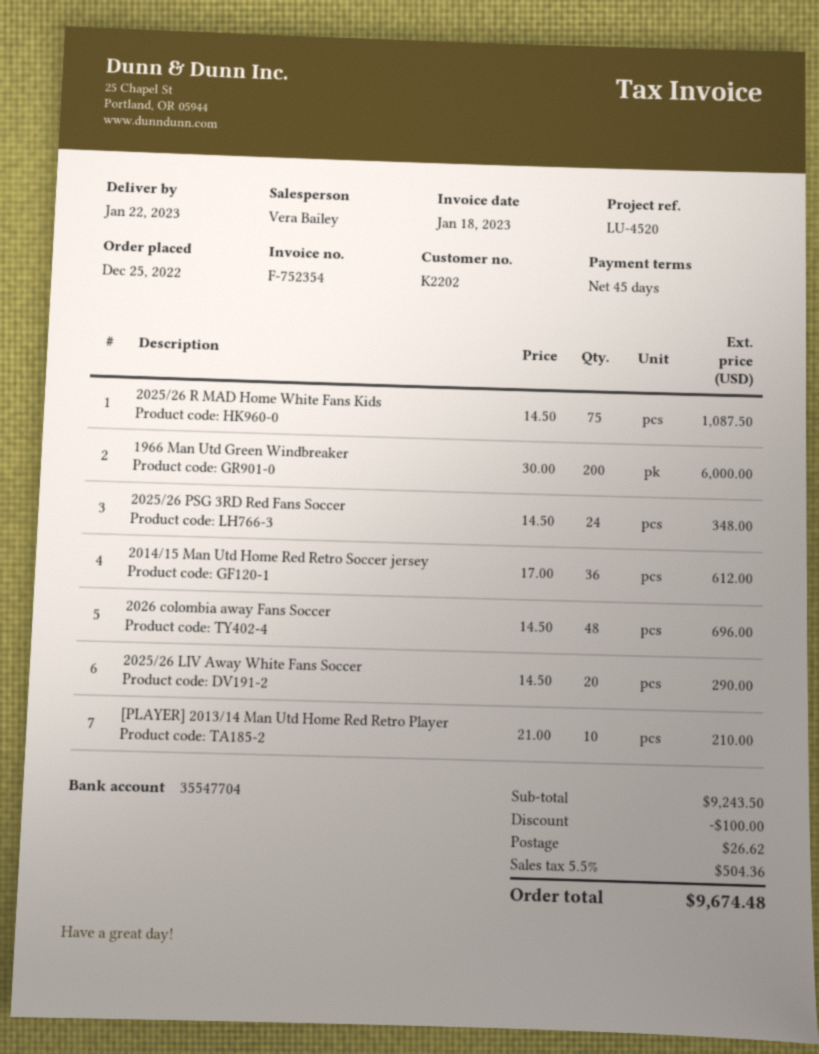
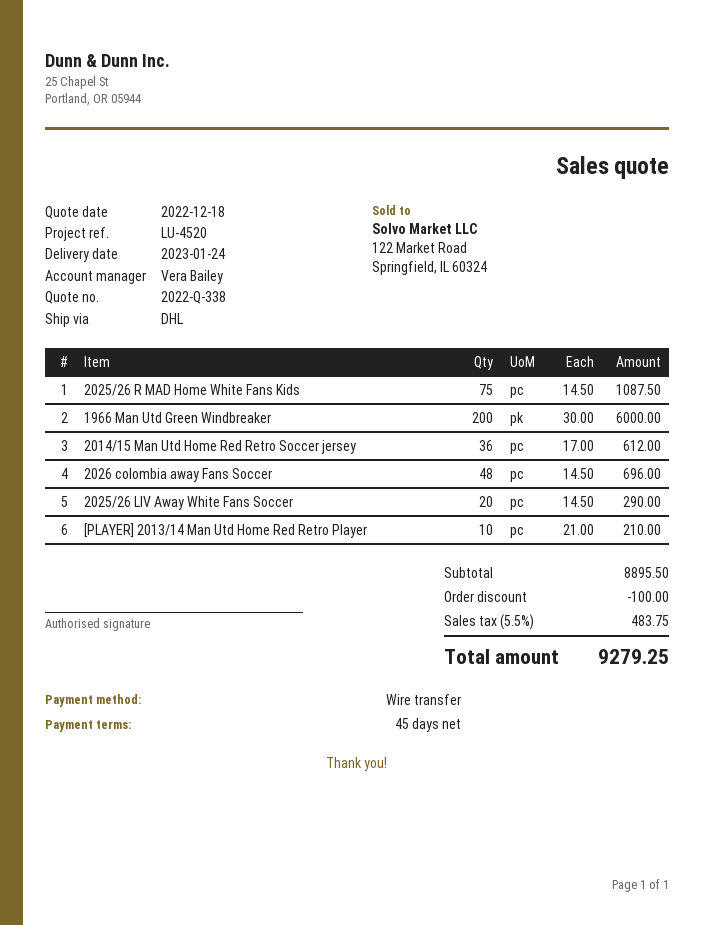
delivery date: 2023-01-22 -> 2023-01-24
2025/26 PSG 3RD Red Fans Soccer: 24 x 14.50 = 348.00 -> none
subtotal: 9243.50 -> 8895.50
shipping: 26.62 -> none
tax: 5.5% = 504.36 -> 5.5% = 483.75
total: 9674.48 -> 9279.25

